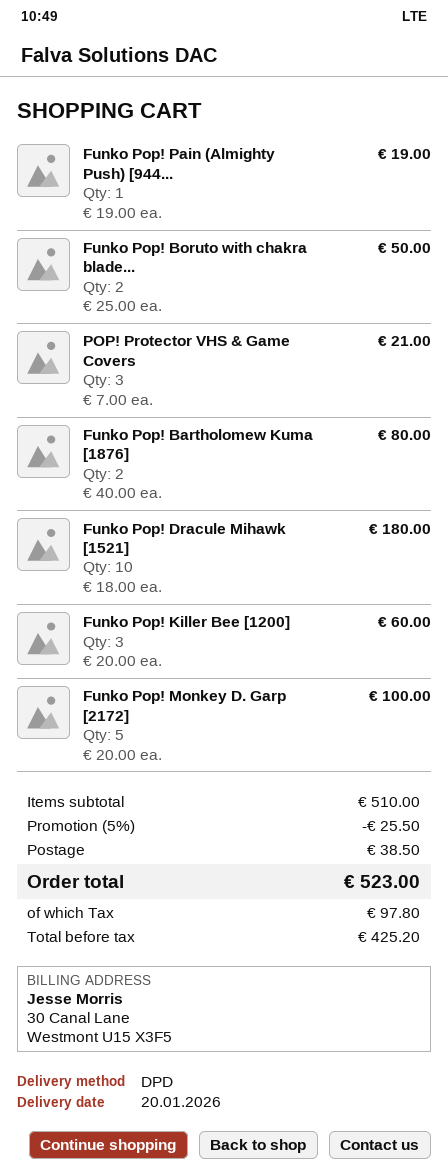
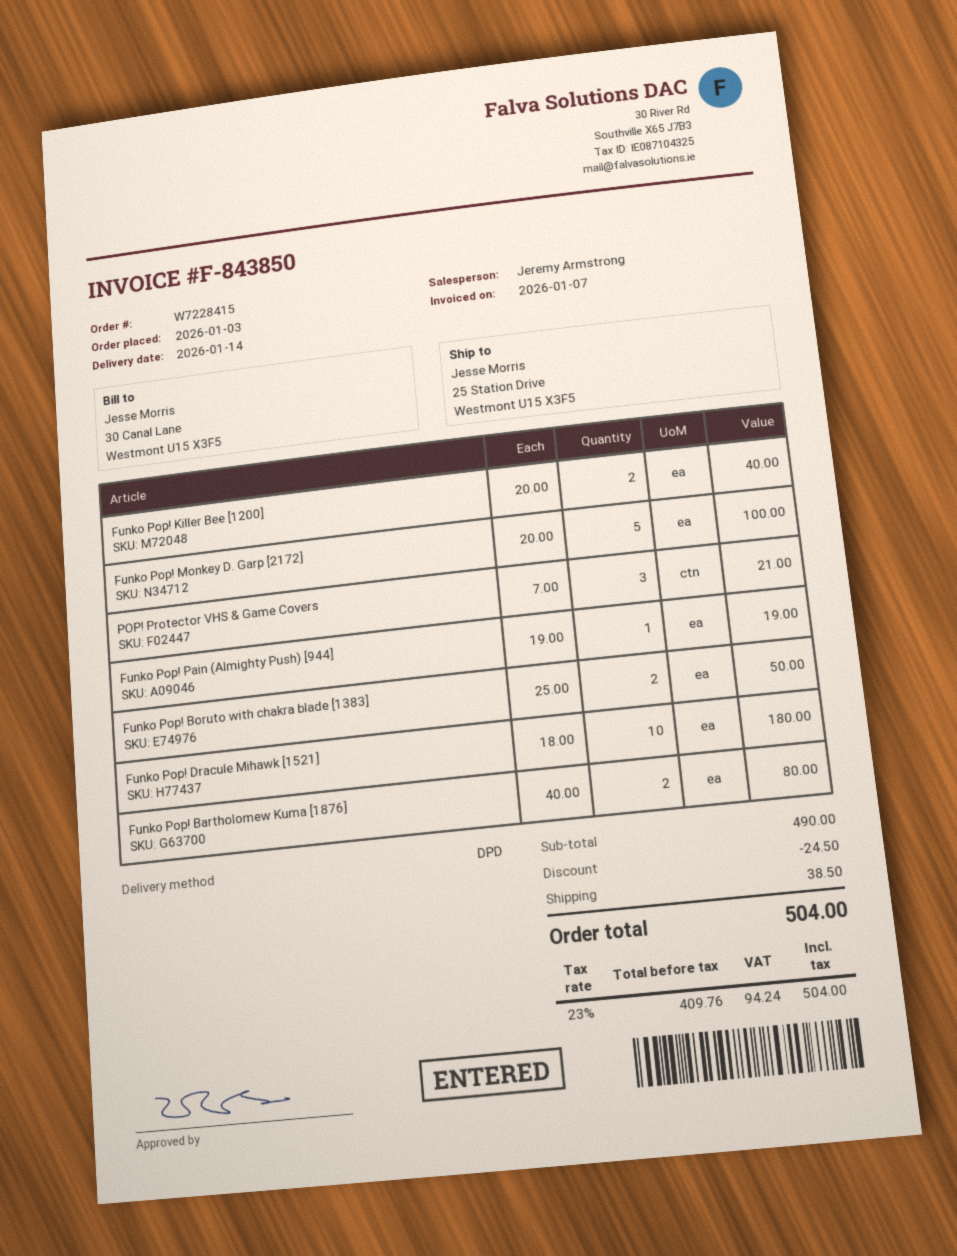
delivery date: 2026-01-20 -> 2026-01-14
Funko Pop! Killer Bee [1200]: 3 x 20.00 = 60.00 -> 2 x 20.00 = 40.00
subtotal: 510.00 -> 490.00
discount: 25.50 -> 24.50
net: 425.20 -> 409.76
tax: 97.80 -> 94.24
total: 523.00 -> 504.00

